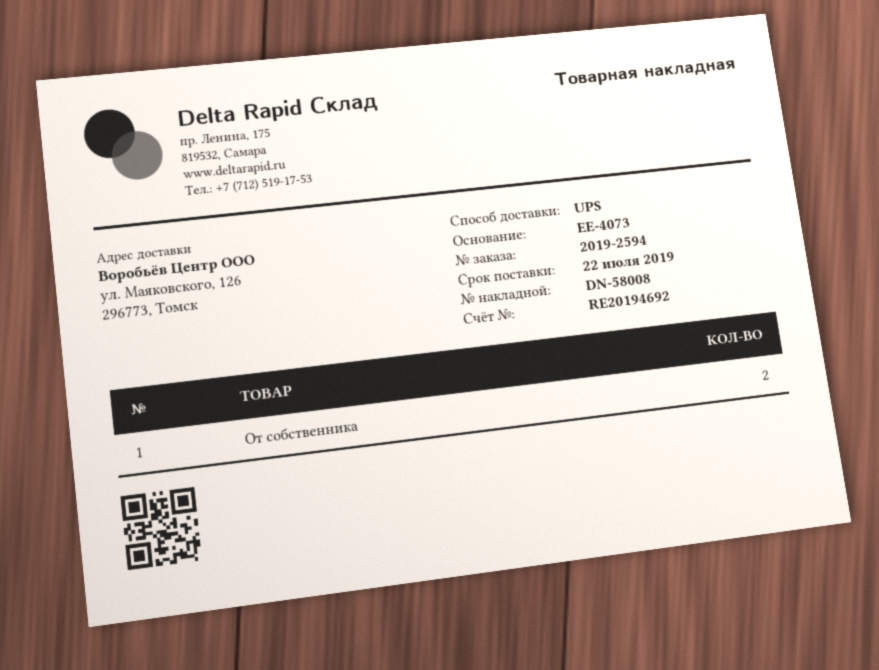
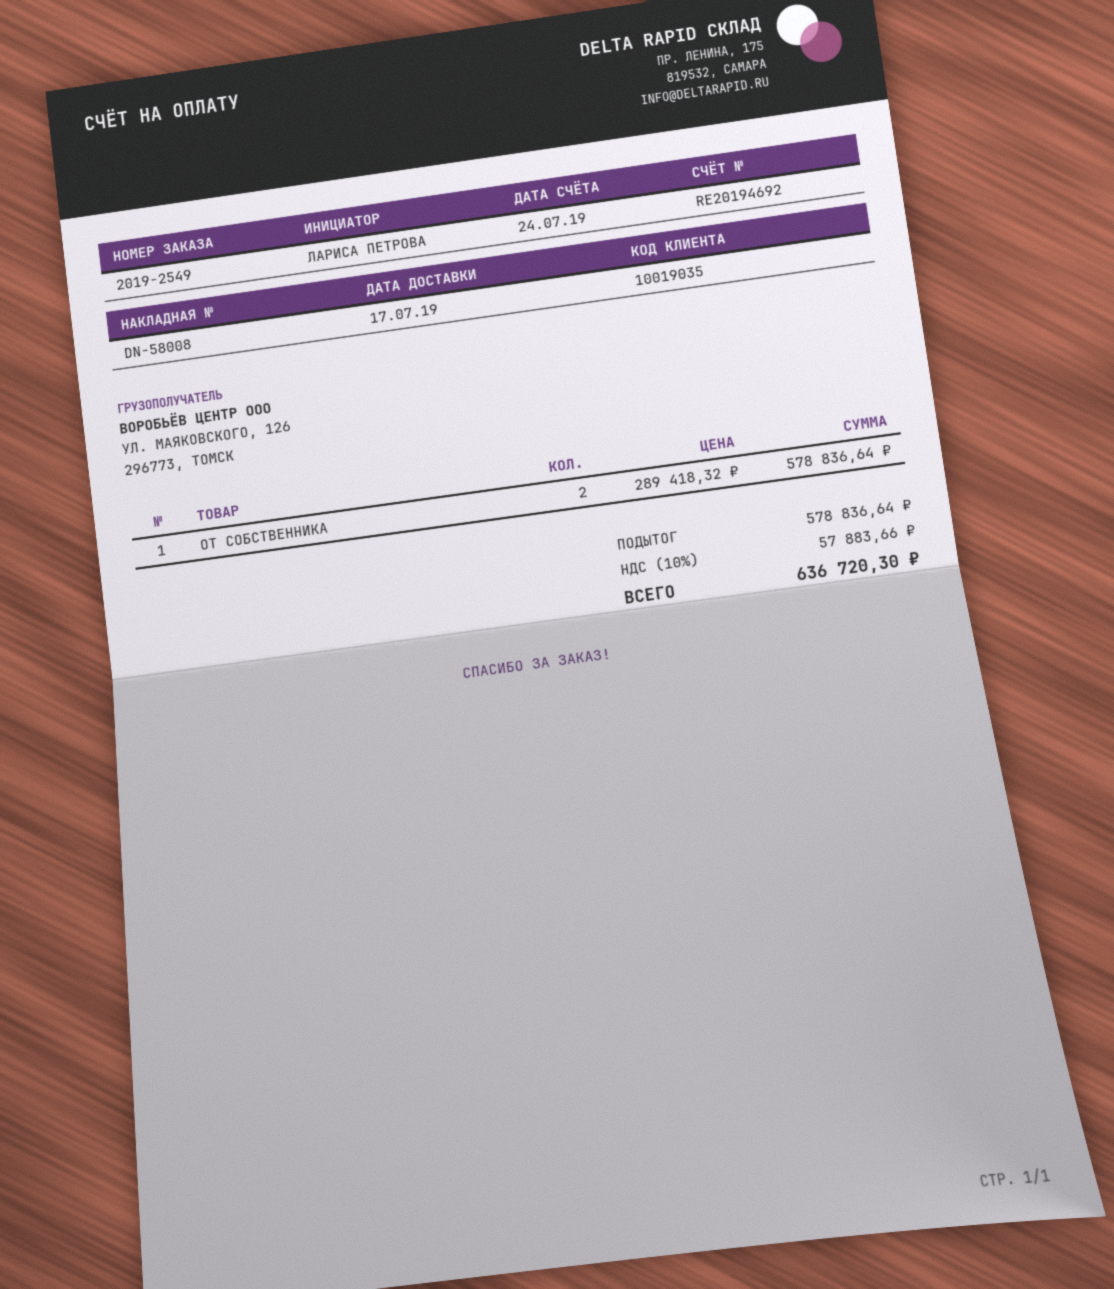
order number: 2019-2594 -> 2019-2549
delivery date: 2019-07-22 -> 2019-07-17

